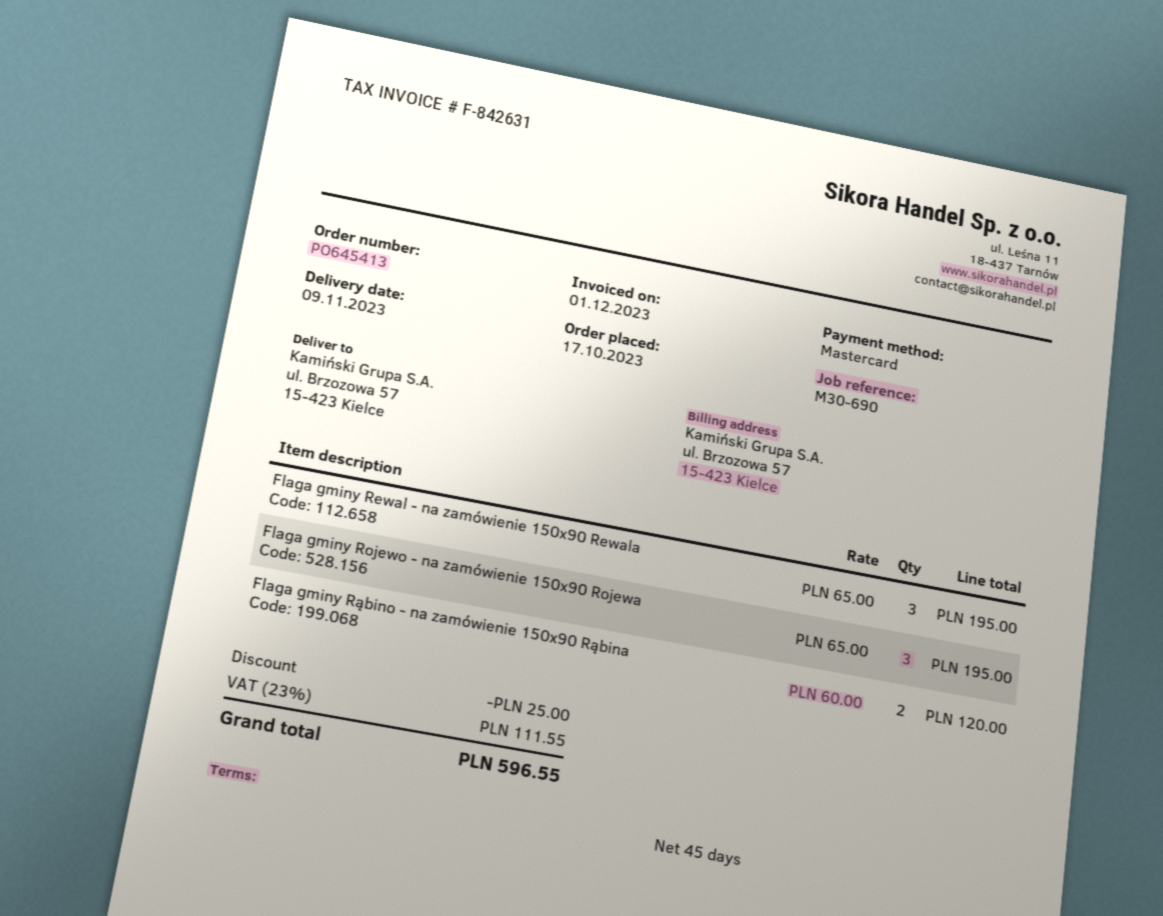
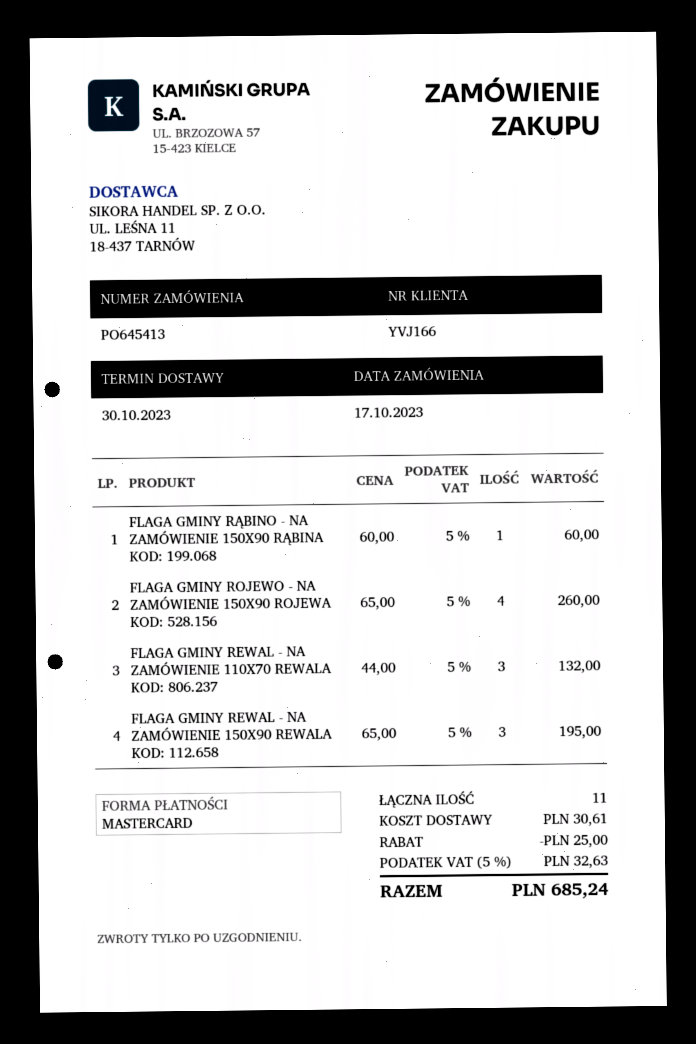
delivery date: 2023-11-09 -> 2023-10-30
Flaga gminy Rojewo - na zamówienie 150x90 Rojewa: 3 x 65.00 = 195.00 -> 4 x 65.00 = 260.00
Flaga gminy Rąbino - na zamówienie 150x90 Rąbina: 2 x 60.00 = 120.00 -> 1 x 60.00 = 60.00
FLAGA GMINY REWAL - NA ZAMÓWIENIE 110X70 REWALA: none -> 3 x 44.00 = 132.00
shipping: none -> 30.61
tax: 23% = 111.55 -> 5% = 32.63
total: 596.55 -> 685.24

